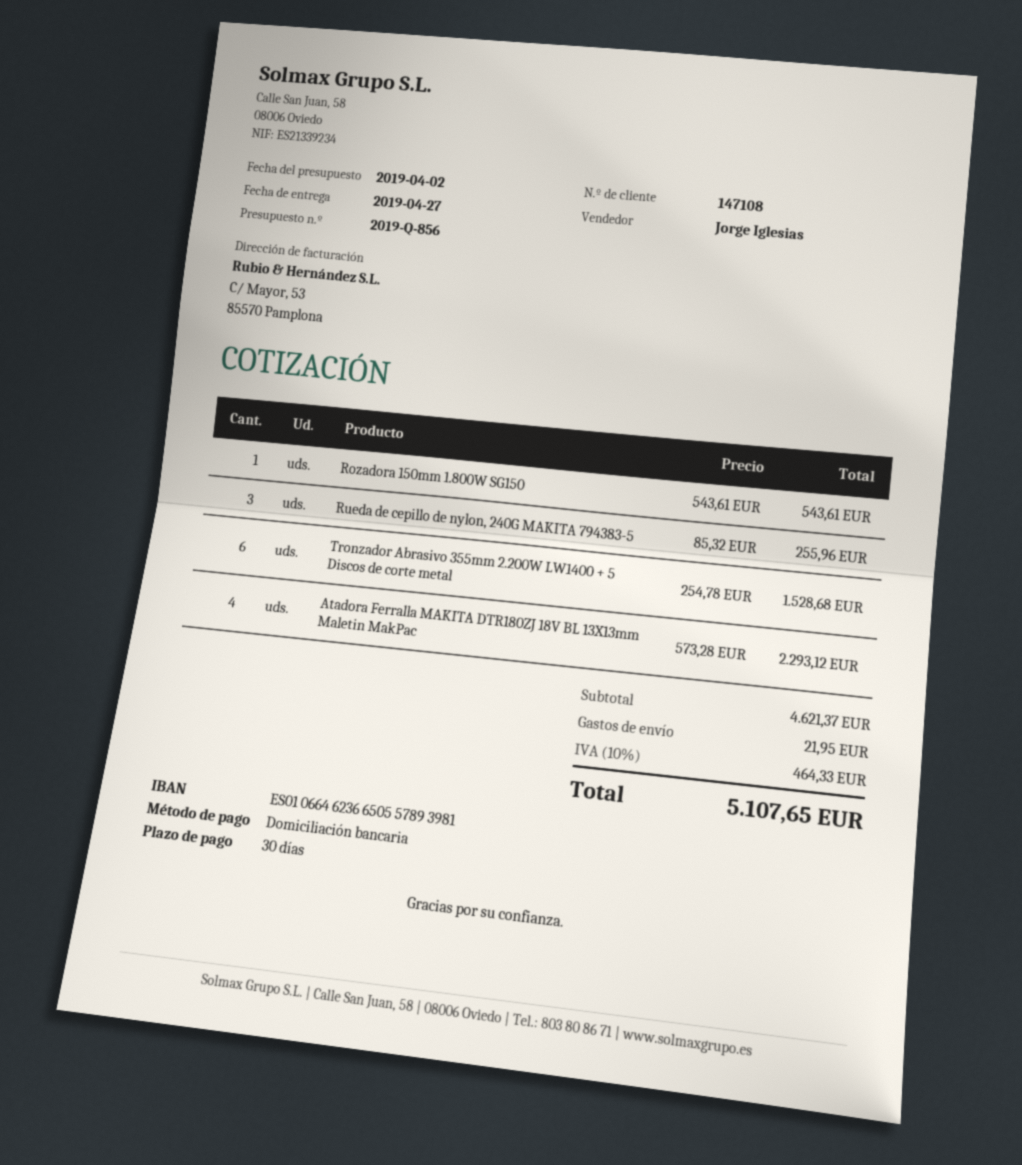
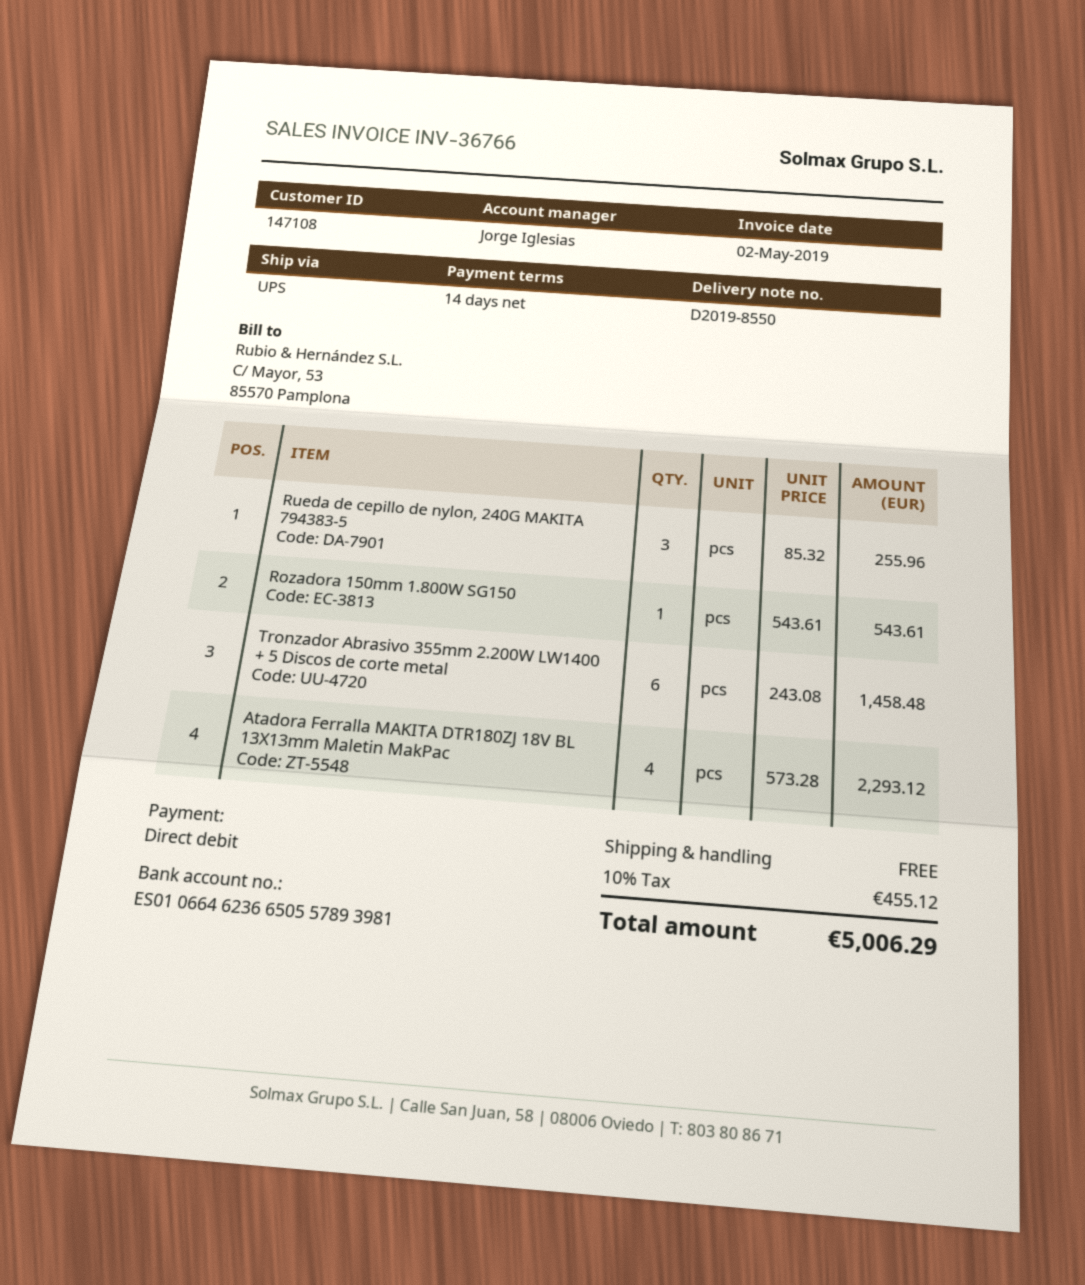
payment terms: 30 days -> 14 days
Tronzador Abrasivo 355mm 2.200W LW1400 + 5 Discos de corte metal: 6 x 254.78 = 1528.68 -> 6 x 243.08 = 1458.48
shipping: 21.95 -> 0.00
tax: 10% = 464.33 -> 10% = 455.12
total: 5107.65 -> 5006.29

